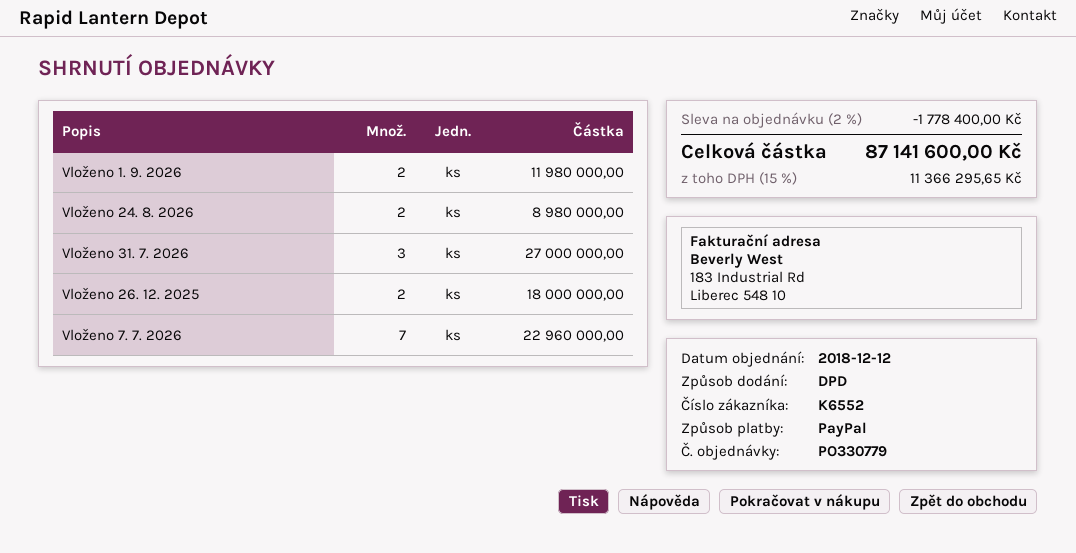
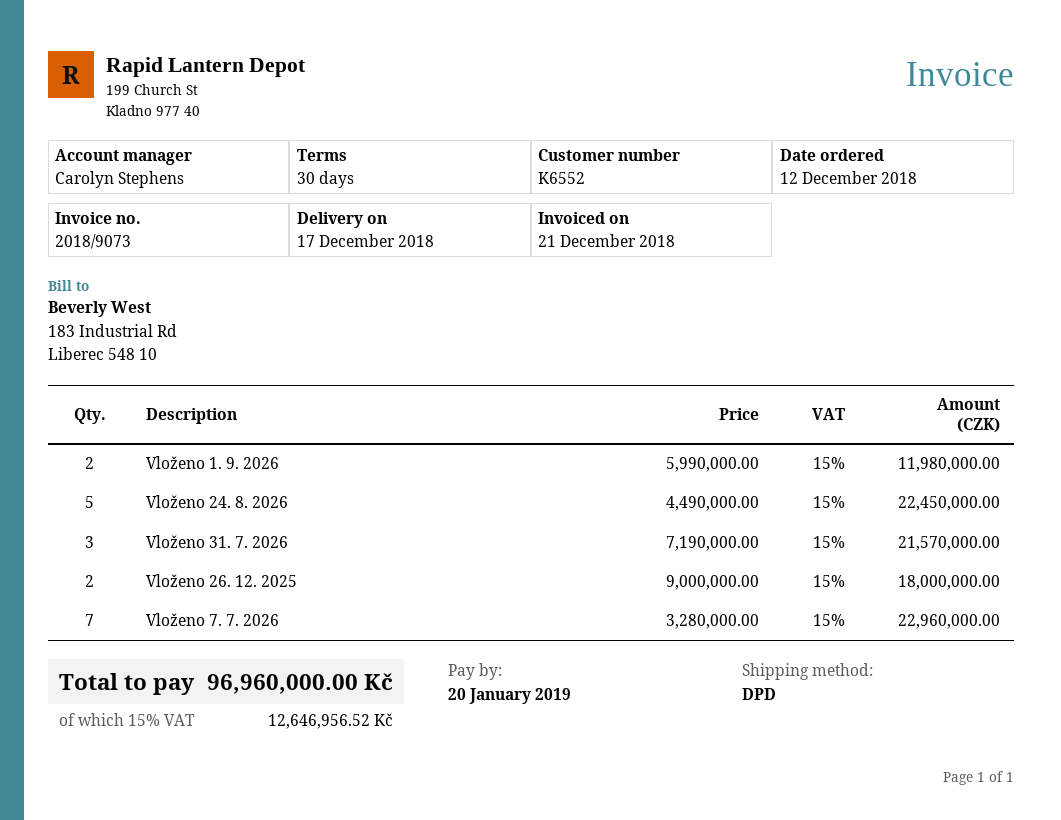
Vloženo 24. 8. 2026: 2 for 8980000.00 -> 5 for 22450000.00
Vloženo 31. 7. 2026: 3 for 27000000.00 -> 3 for 21570000.00
discount: 2% = 1778400.00 -> none
tax: 15% = 11366295.65 -> 15% = 12646956.52
total: 87141600.00 -> 96960000.00

